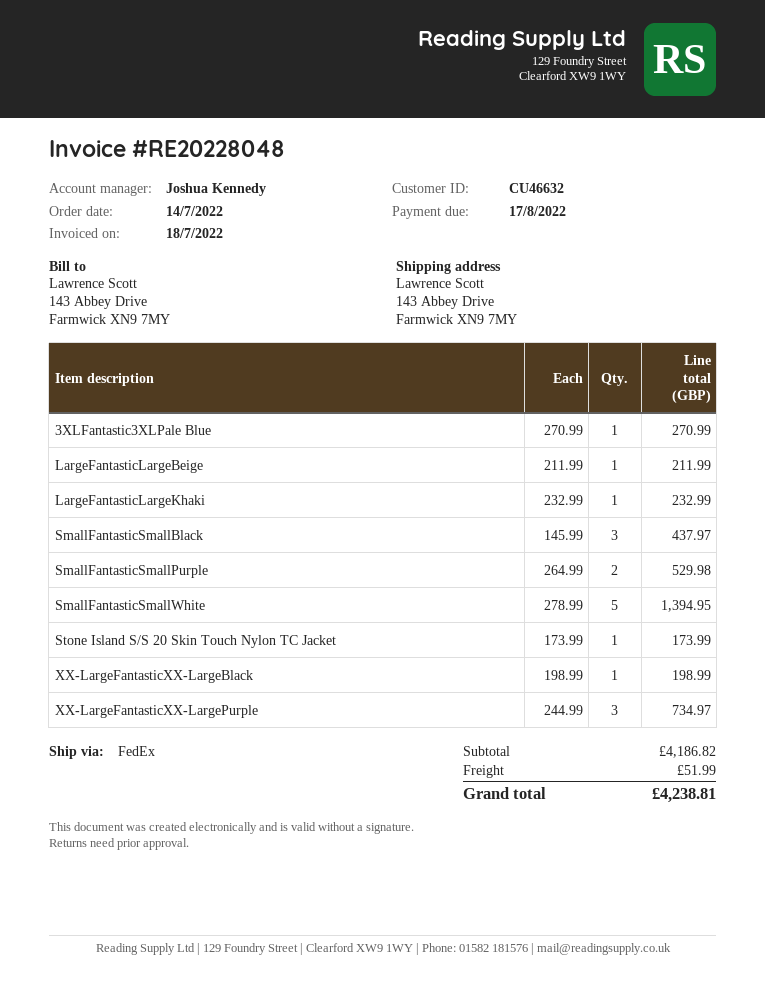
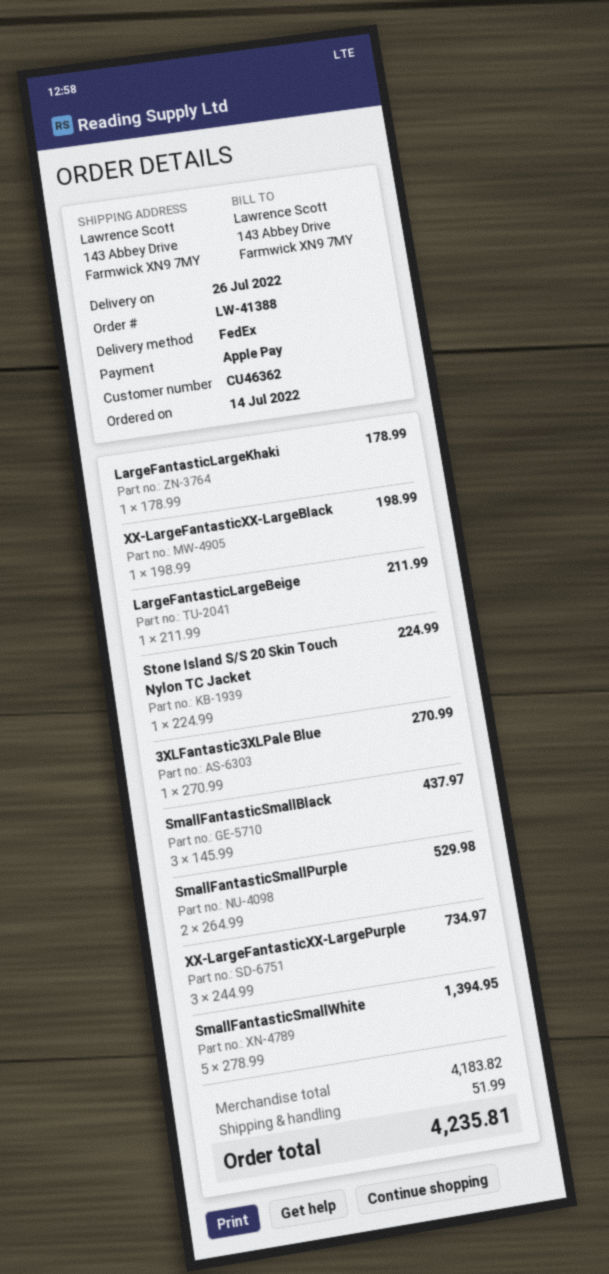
customer number: CU46632 -> CU46362
LargeFantasticLargeKhaki: 1 x 232.99 = 232.99 -> 1 x 178.99 = 178.99
Stone Island S/S 20 Skin Touch Nylon TC Jacket: 1 x 173.99 = 173.99 -> 1 x 224.99 = 224.99
subtotal: 4186.82 -> 4183.82
total: 4238.81 -> 4235.81

